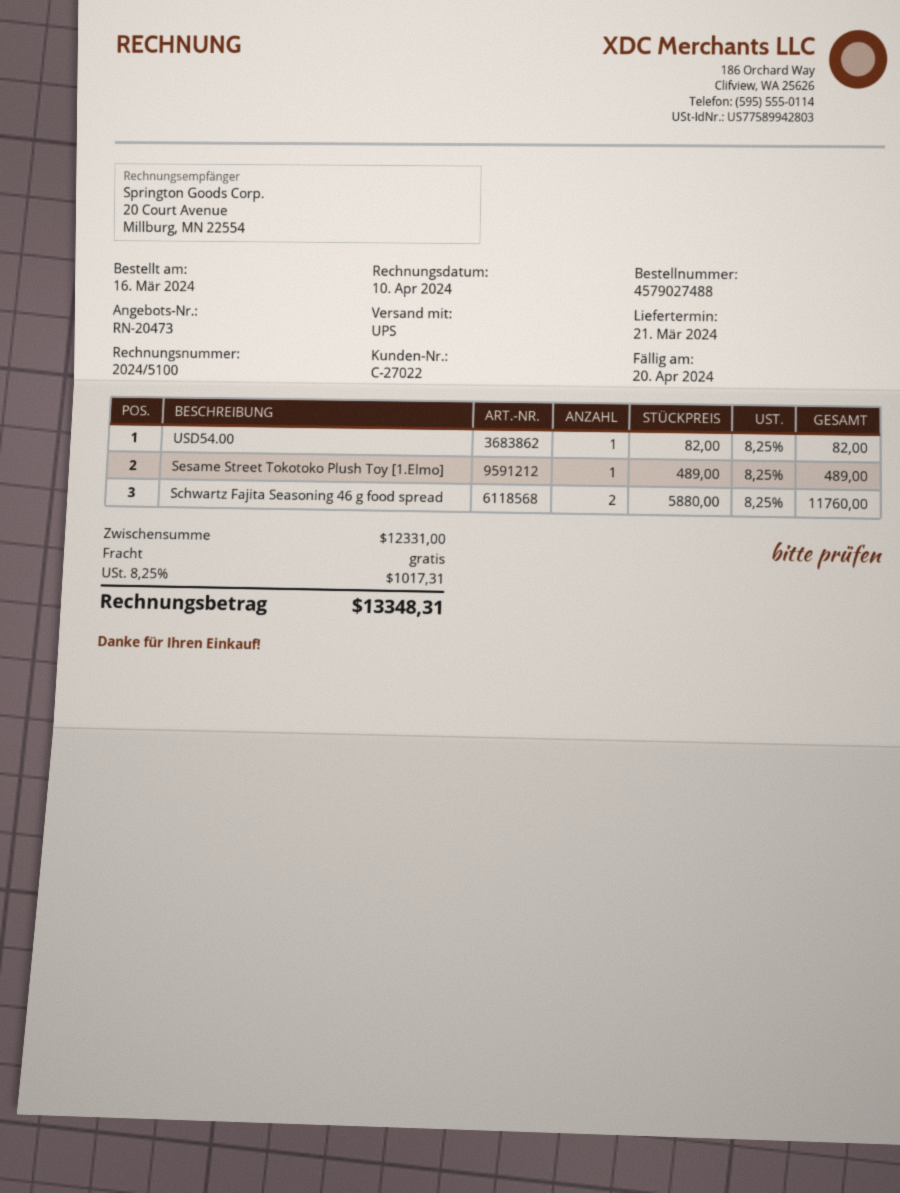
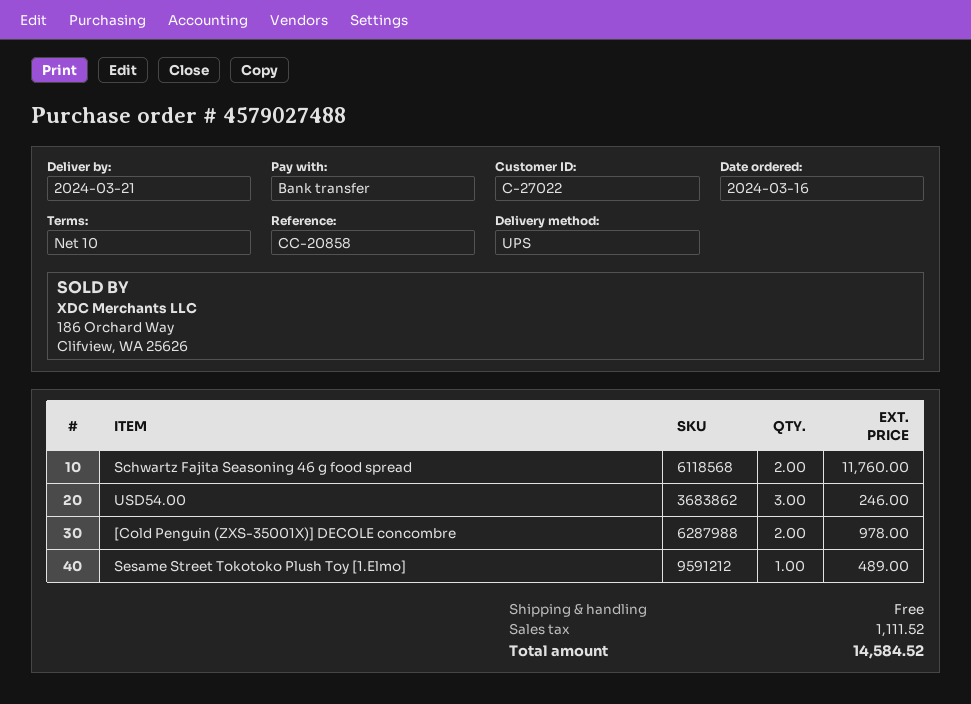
USD54.00: 1 for 82.00 -> 3 for 246.00
[Cold Penguin (ZXS-35001X)] DECOLE concombre: none -> 2 for 978.00
tax: 1017.31 -> 1111.52
total: 13348.31 -> 14584.52

